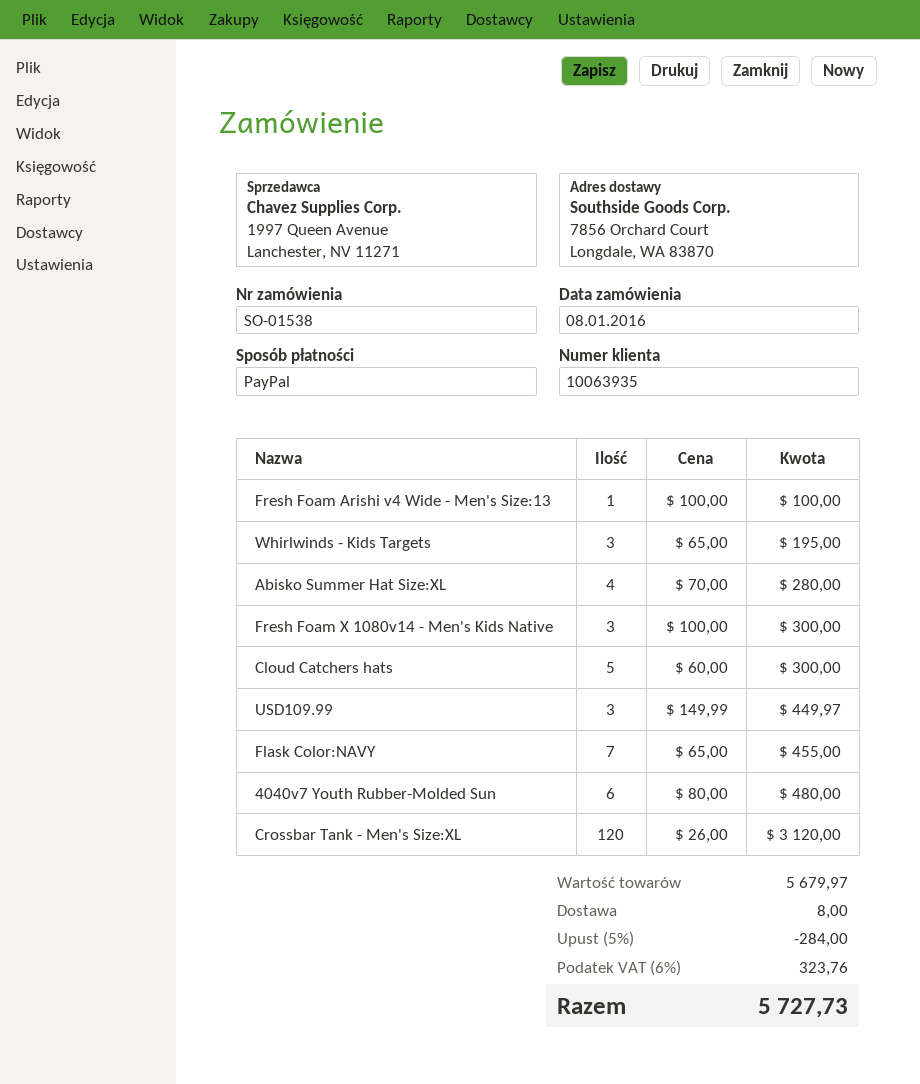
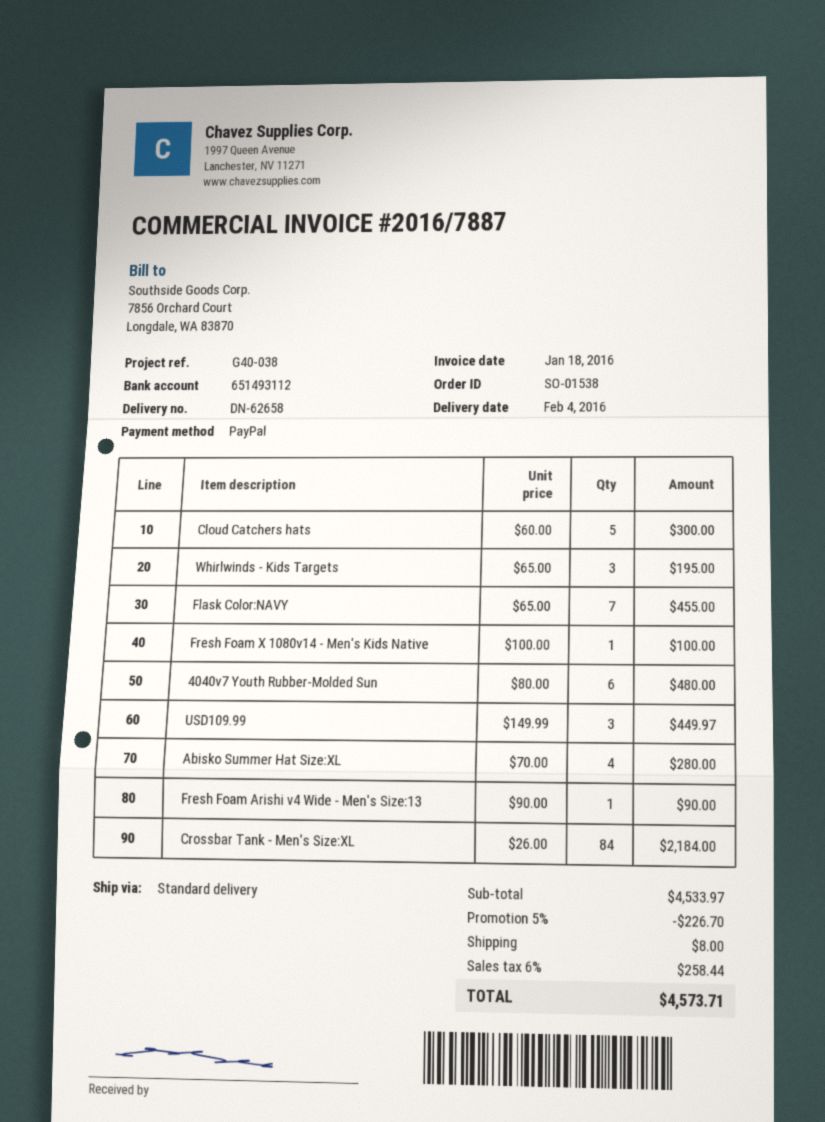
Fresh Foam Arishi v4 Wide - Men's Size:13: 1 x 100.00 = 100.00 -> 1 x 90.00 = 90.00
Fresh Foam X 1080v14 - Men's Kids Native: 3 x 100.00 = 300.00 -> 1 x 100.00 = 100.00
Crossbar Tank - Men's Size:XL: 120 x 26.00 = 3120.00 -> 84 x 26.00 = 2184.00
subtotal: 5679.97 -> 4533.97
discount: 5% = 284.00 -> 5% = 226.70
tax: 6% = 323.76 -> 6% = 258.44
total: 5727.73 -> 4573.71

